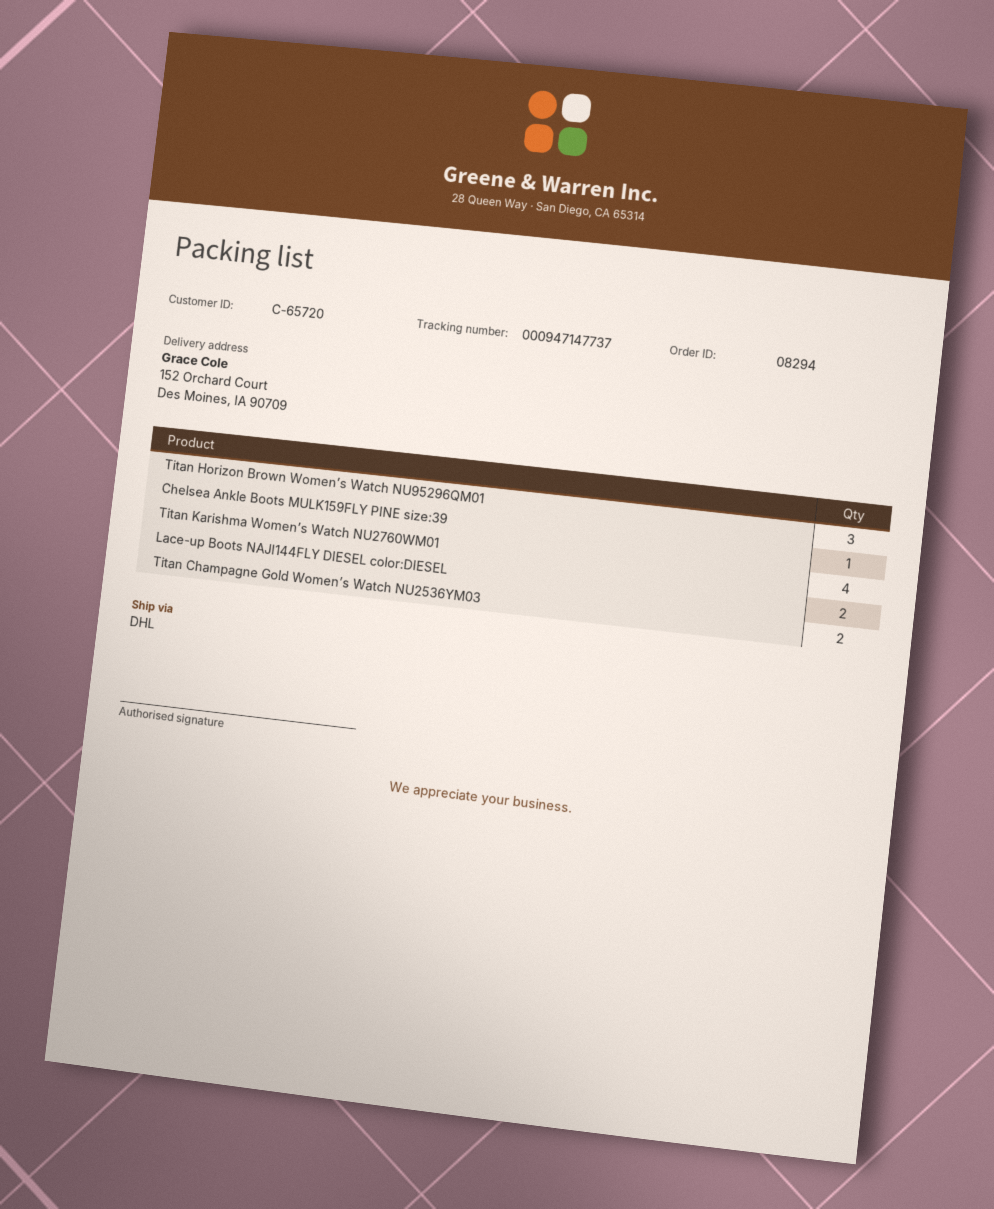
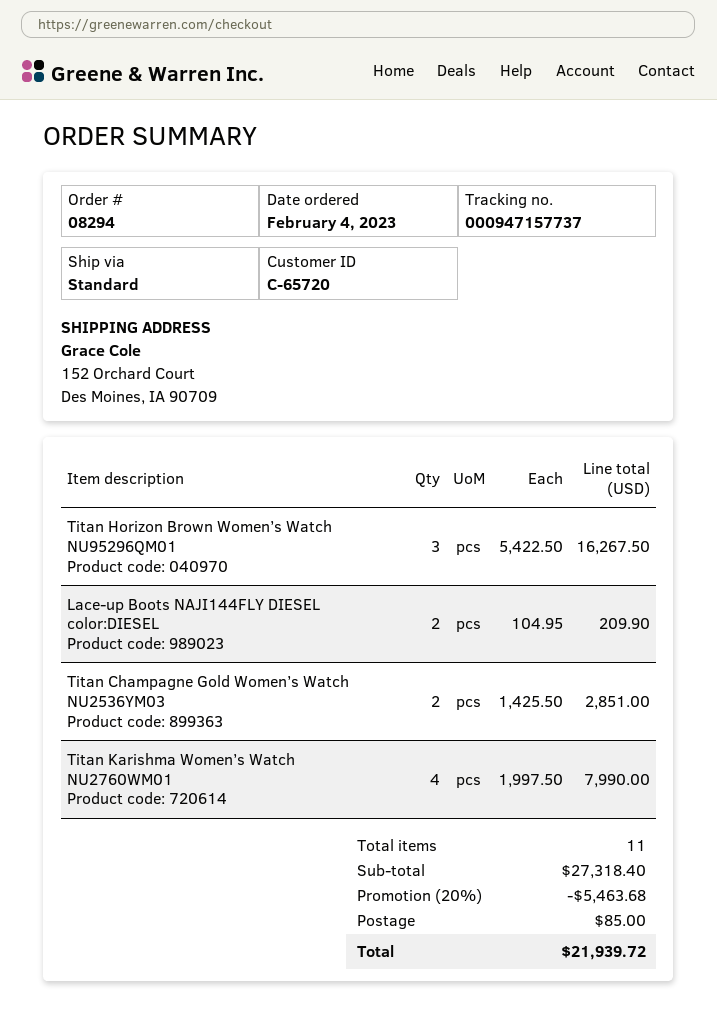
shipping method: DHL -> standard
tracking number: 000947147737 -> 000947157737
Chelsea Ankle Boots MULK159FLY PINE size:39: 1 -> none

